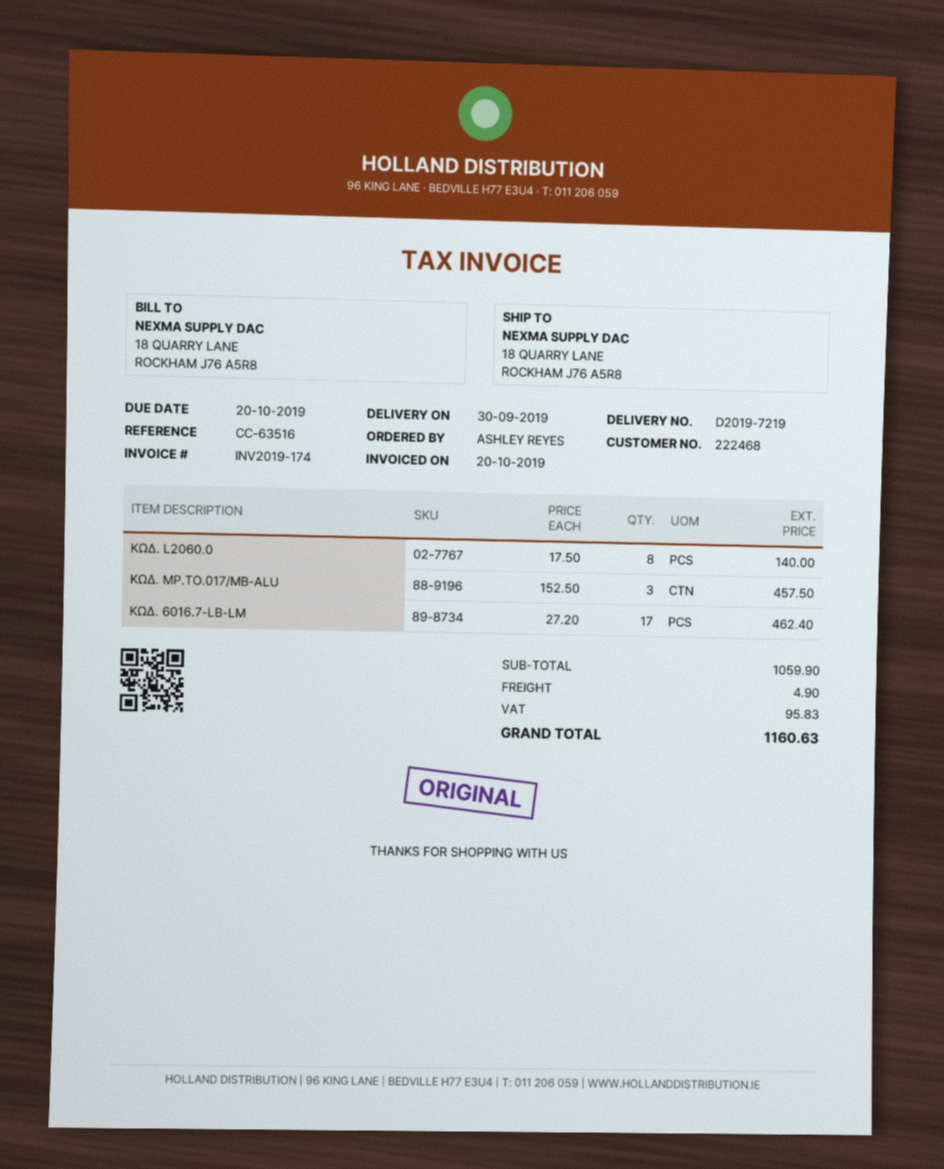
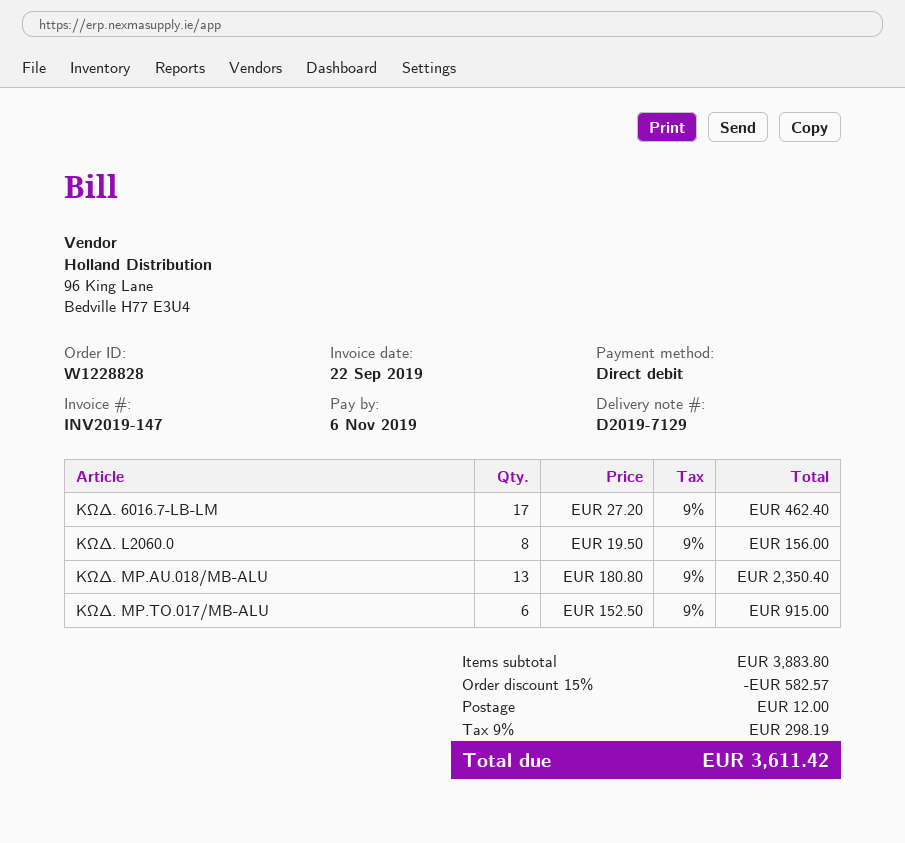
delivery note number: D2019-7219 -> D2019-7129
invoice number: INV2019-174 -> INV2019-147
invoice date: 2019-10-20 -> 2019-09-22
due date: 2019-10-20 -> 2019-11-06
ΚΩΔ. L2060.0: 8 x 17.50 = 140.00 -> 8 x 19.50 = 156.00
ΚΩΔ. MP.TO.017/MB-ALU: 3 x 152.50 = 457.50 -> 6 x 152.50 = 915.00
ΚΩΔ. MP.AU.018/MB-ALU: none -> 13 x 180.80 = 2350.40
subtotal: 1059.90 -> 3883.80
discount: none -> 15% = 582.57
shipping: 4.90 -> 12.00
tax: 95.83 -> 298.19
total: 1160.63 -> 3611.42

